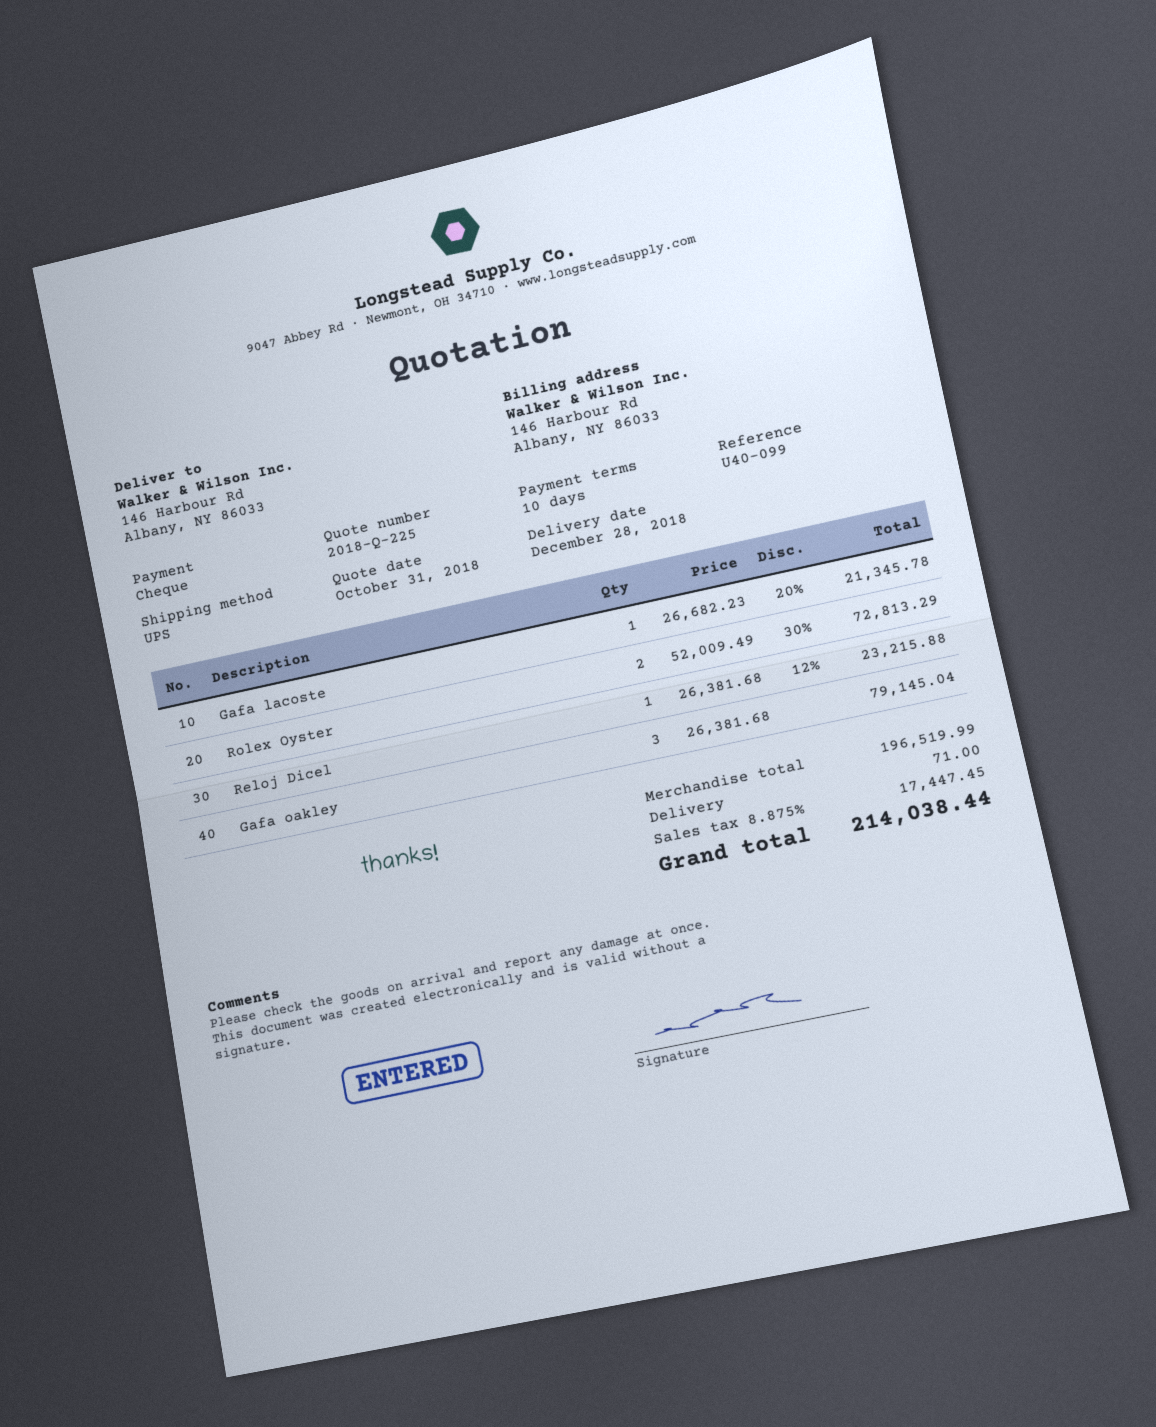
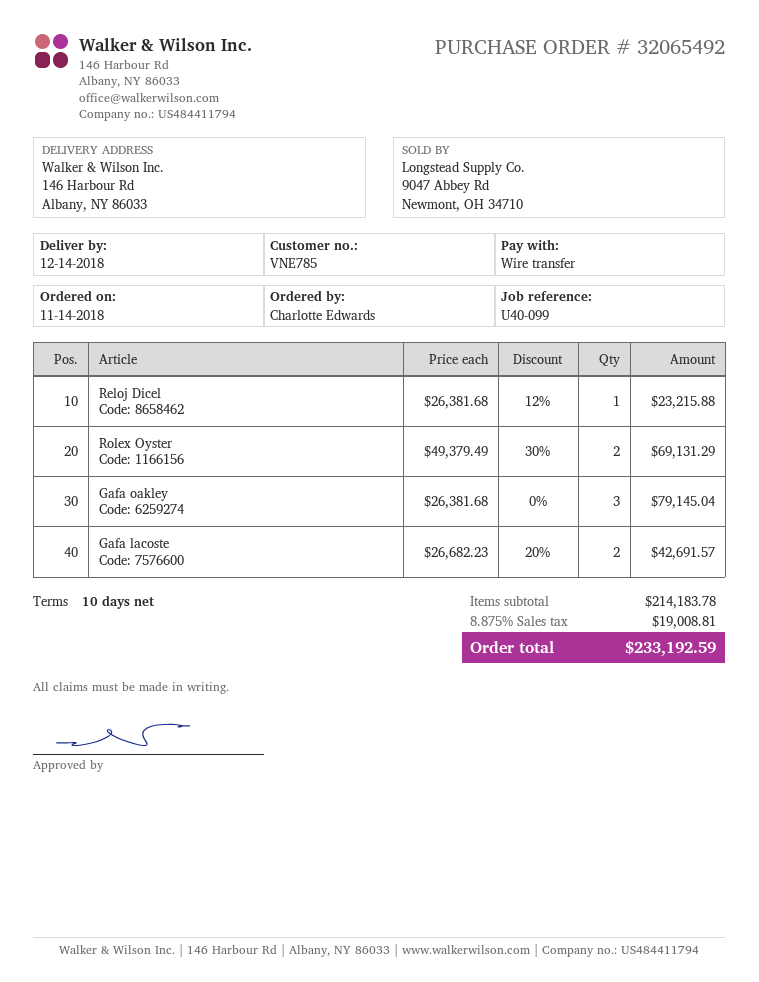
delivery date: 2018-12-28 -> 2018-12-14
payment method: cheque -> bank transfer
Gafa lacoste: 1 x 26682.23 - 20% = 21345.78 -> 2 x 26682.23 - 20% = 42691.57
Rolex Oyster: 2 x 52009.49 - 30% = 72813.29 -> 2 x 49379.49 - 30% = 69131.29
subtotal: 196519.99 -> 214183.78
shipping: 71.00 -> none
tax: 8.875% = 17447.45 -> 8.875% = 19008.81
total: 214038.44 -> 233192.59

